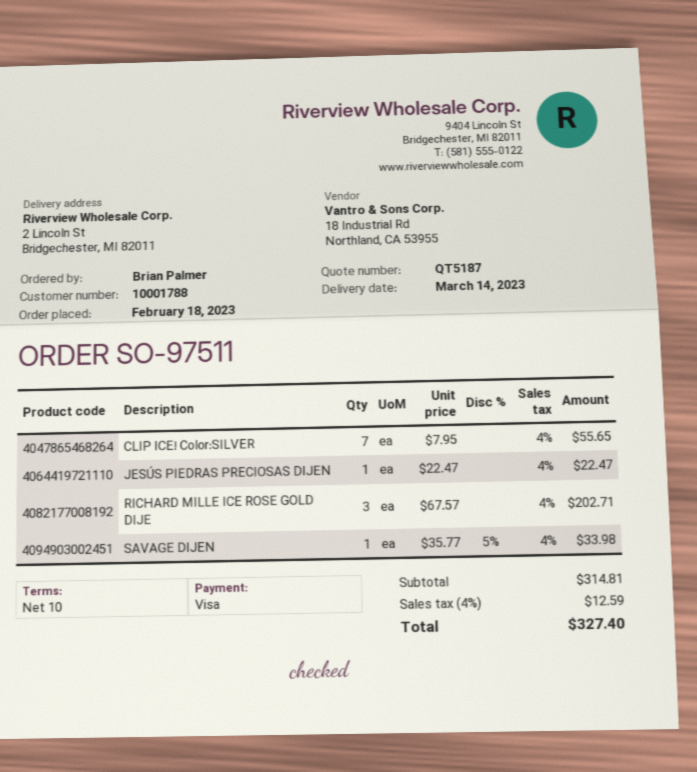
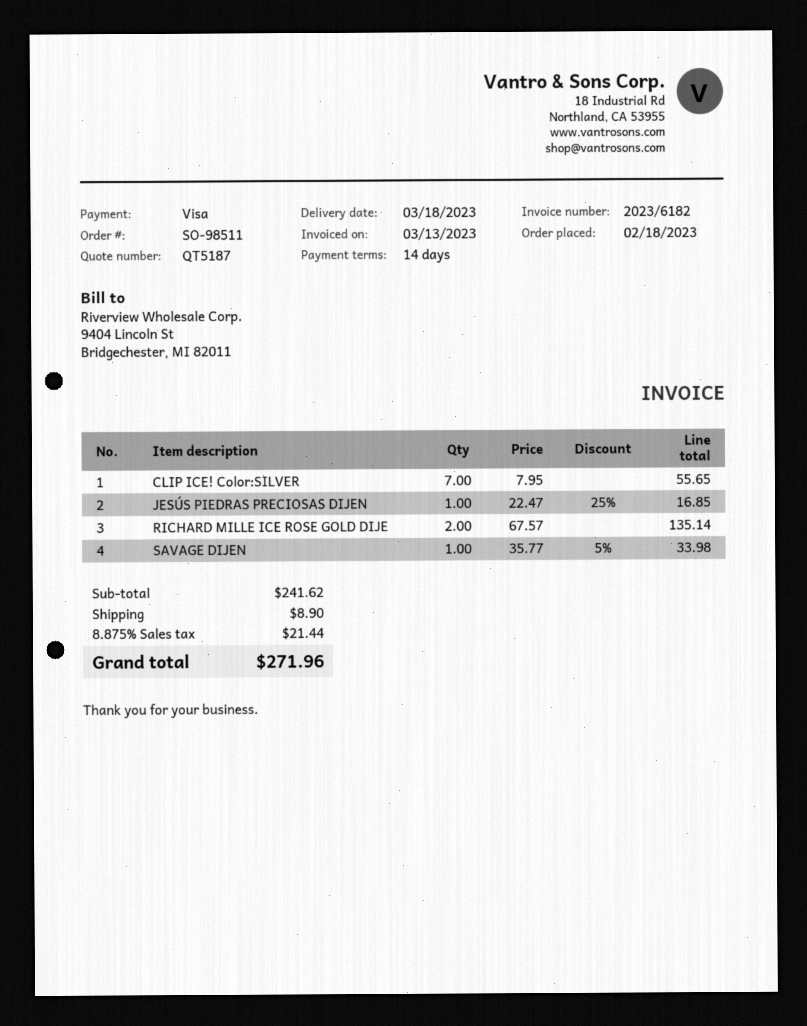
order number: SO-97511 -> SO-98511
delivery date: 2023-03-14 -> 2023-03-18
payment terms: 10 days -> 14 days
JESÚS PIEDRAS PRECIOSAS DIJEN: 1 x 22.47 = 22.47 -> 1 x 22.47 - 25% = 16.85
RICHARD MILLE ICE ROSE GOLD DIJE: 3 x 67.57 = 202.71 -> 2 x 67.57 = 135.14
subtotal: 314.81 -> 241.62
shipping: none -> 8.90
tax: 4% = 12.59 -> 8.875% = 21.44
total: 327.40 -> 271.96

